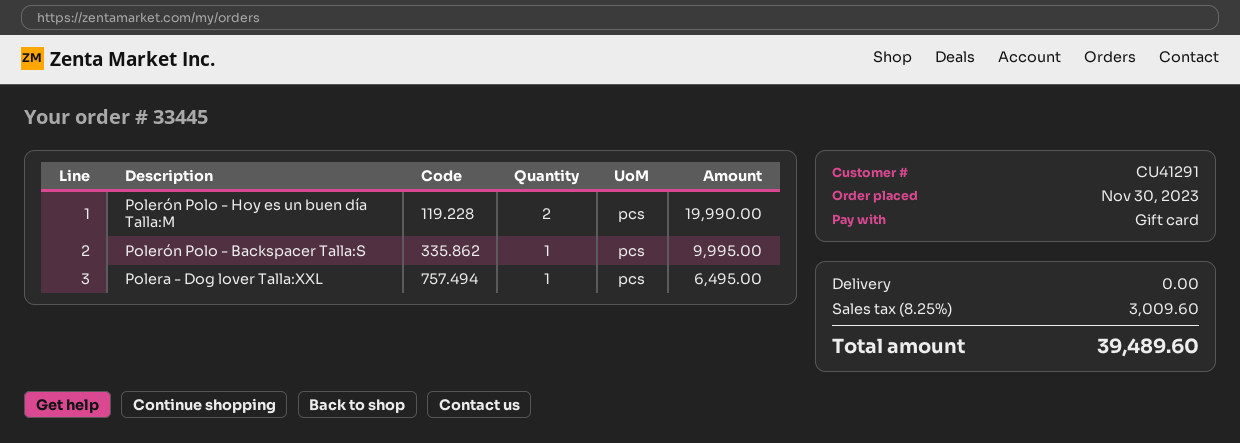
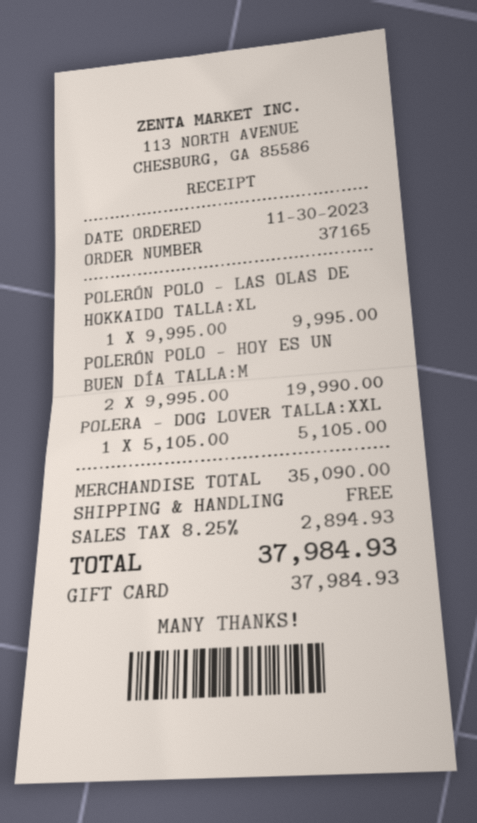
order number: 33445 -> 37165
Polerón Polo - Backspacer Talla:S: 1 for 9995.00 -> none
Polera - Dog lover Talla:XXL: 1 for 6495.00 -> 1 for 5105.00
POLERÓN POLO - LAS OLAS DE HOKKAIDO TALLA:XL: none -> 1 for 9995.00
tax: 8.25% = 3009.60 -> 8.25% = 2894.93
total: 39489.60 -> 37984.93

